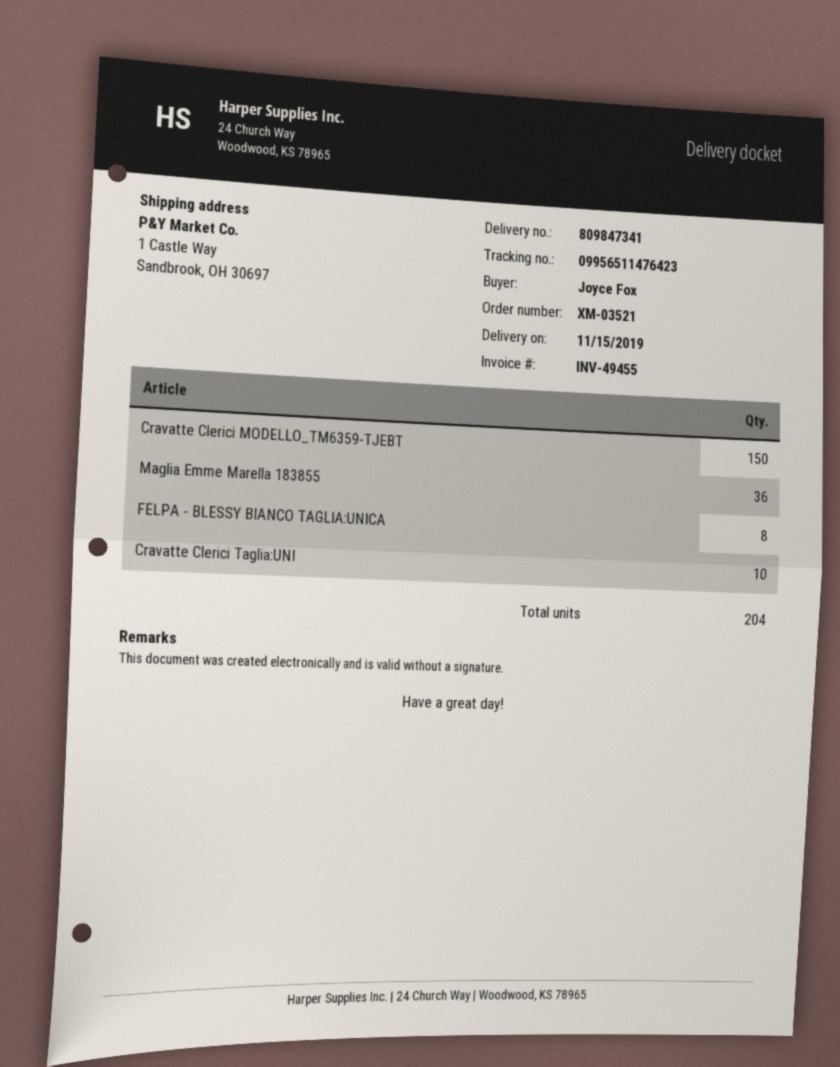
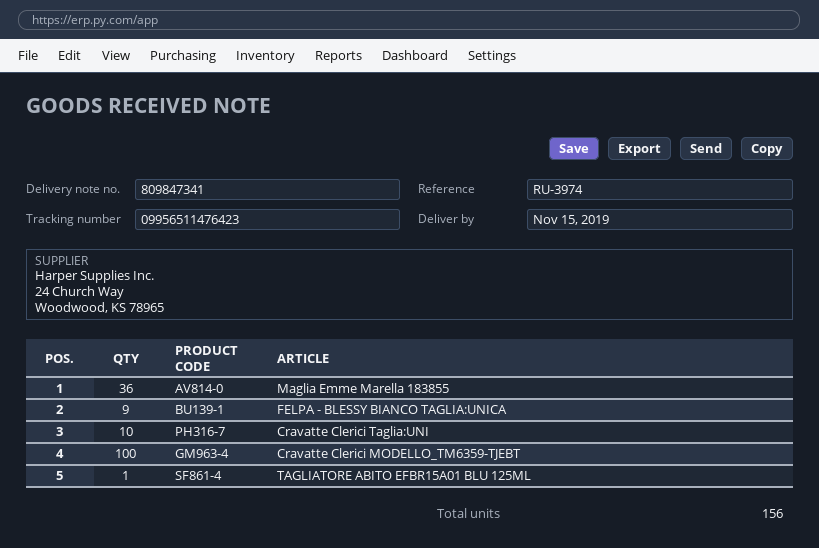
Cravatte Clerici MODELLO_TM6359-TJEBT: 150 -> 100
FELPA - BLESSY BIANCO TAGLIA:UNICA: 8 -> 9
TAGLIATORE ABITO EFBR15A01 BLU 125ML: none -> 1
total quantity: 204 -> 156

